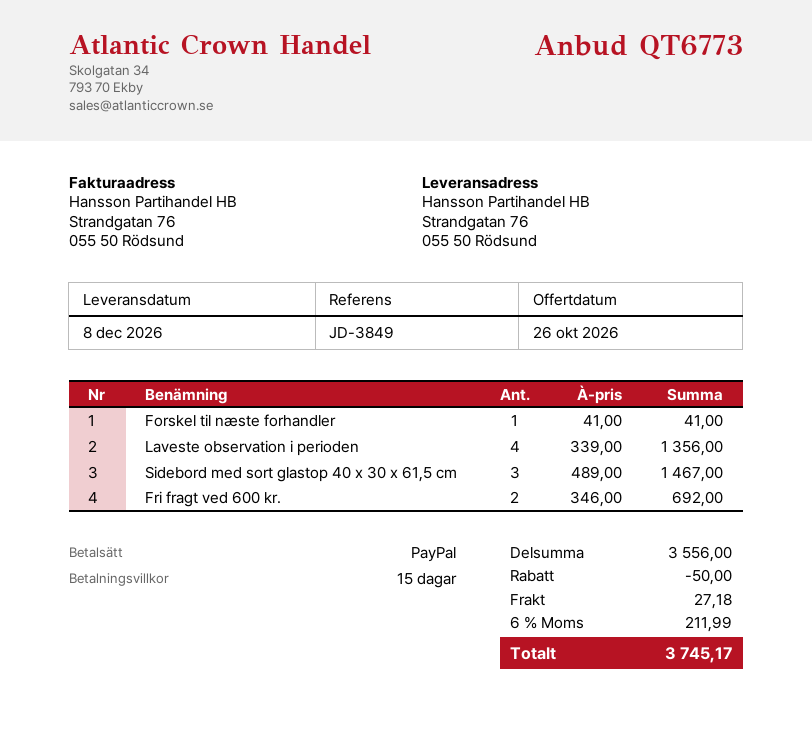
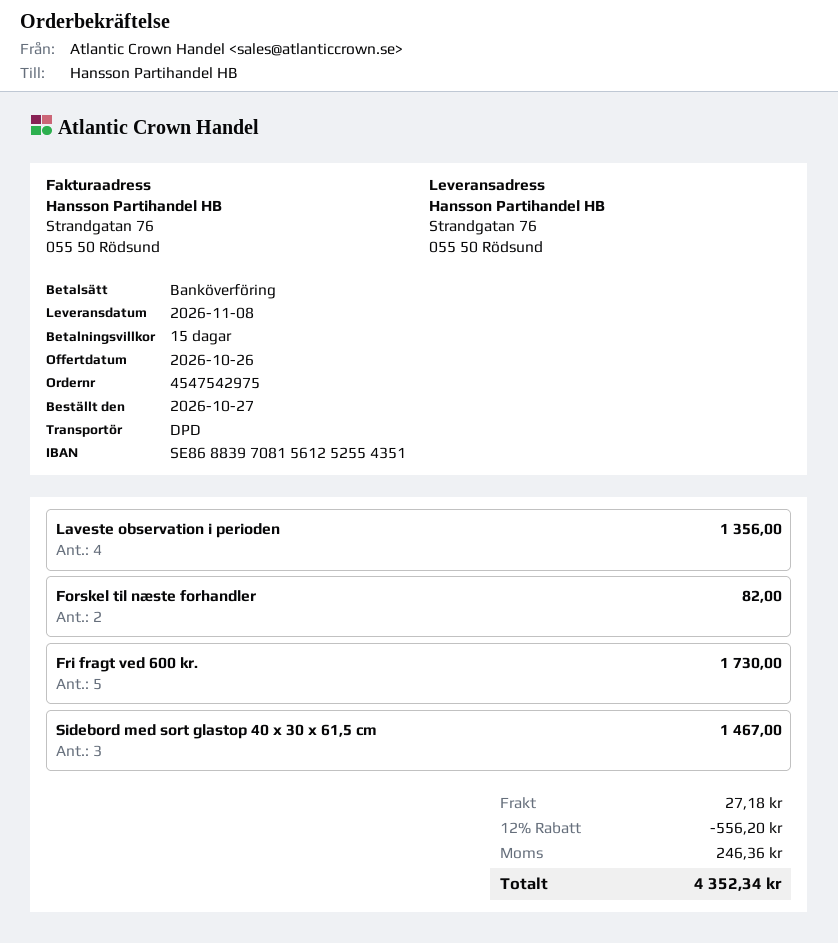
delivery date: 2026-12-08 -> 2026-11-08
payment method: PayPal -> bank transfer
Forskel til næste forhandler: 1 for 41.00 -> 2 for 82.00
Fri fragt ved 600 kr.: 2 for 692.00 -> 5 for 1730.00
discount: 50.00 -> 556.20
tax: 211.99 -> 246.36
total: 3745.17 -> 4352.34

